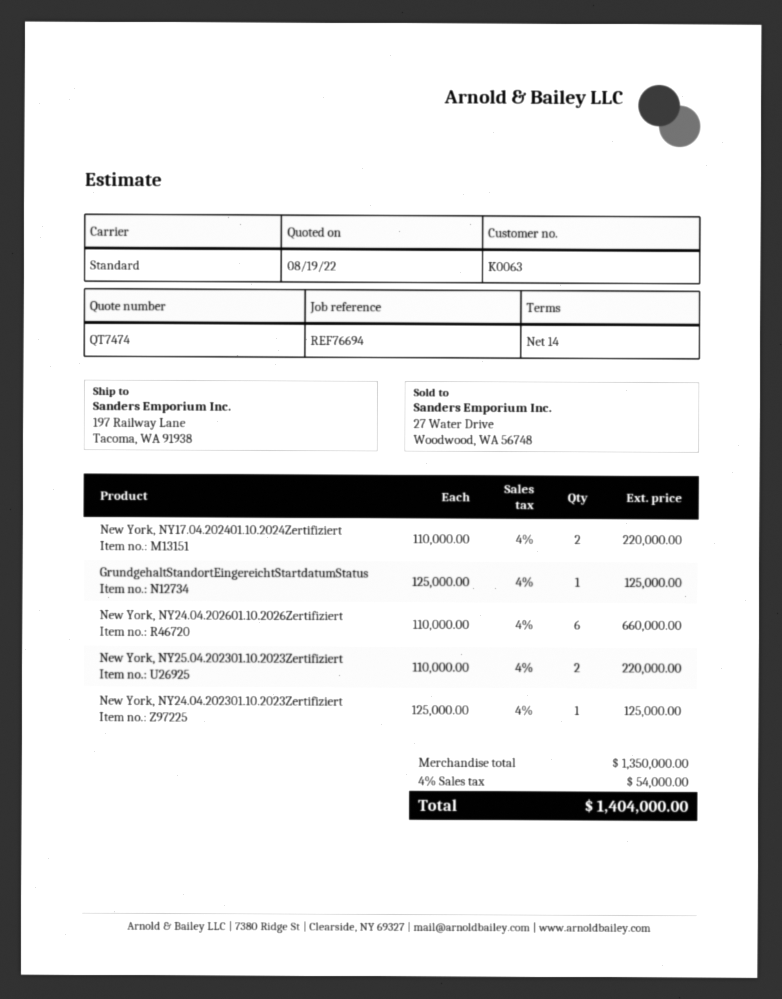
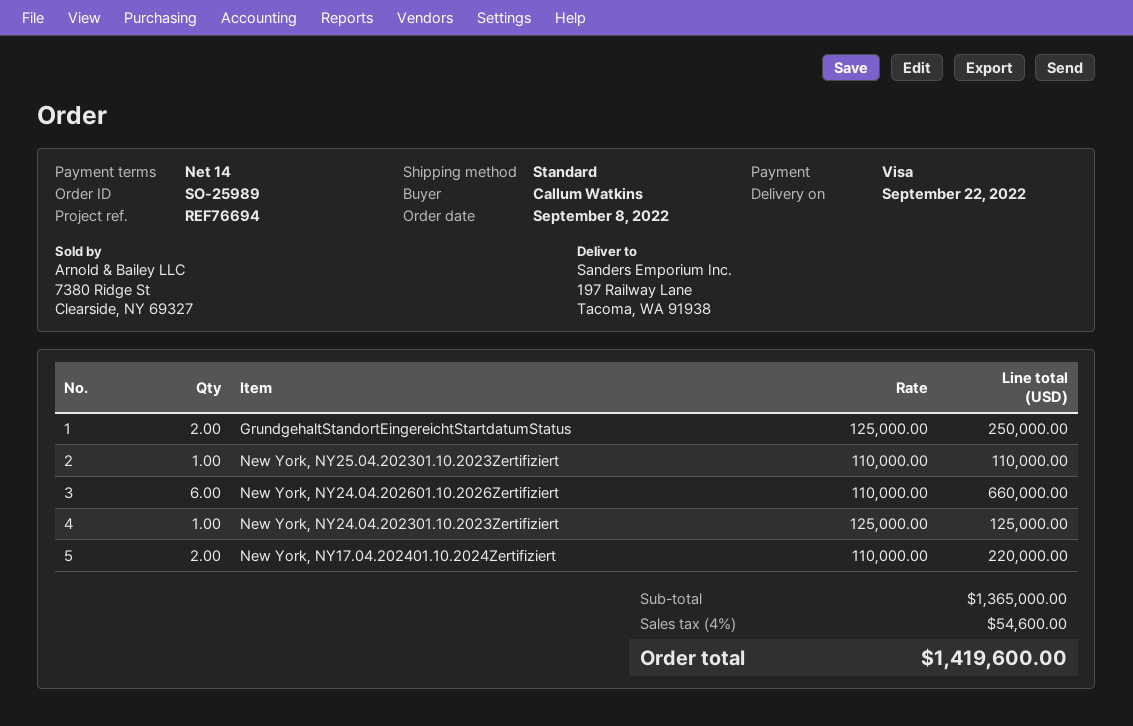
GrundgehaltStandortEingereichtStartdatumStatus: 1 x 125000.00 = 125000.00 -> 2 x 125000.00 = 250000.00
New York, NY25.04.202301.10.2023Zertifiziert: 2 x 110000.00 = 220000.00 -> 1 x 110000.00 = 110000.00
subtotal: 1350000.00 -> 1365000.00
tax: 4% = 54000.00 -> 4% = 54600.00
total: 1404000.00 -> 1419600.00

